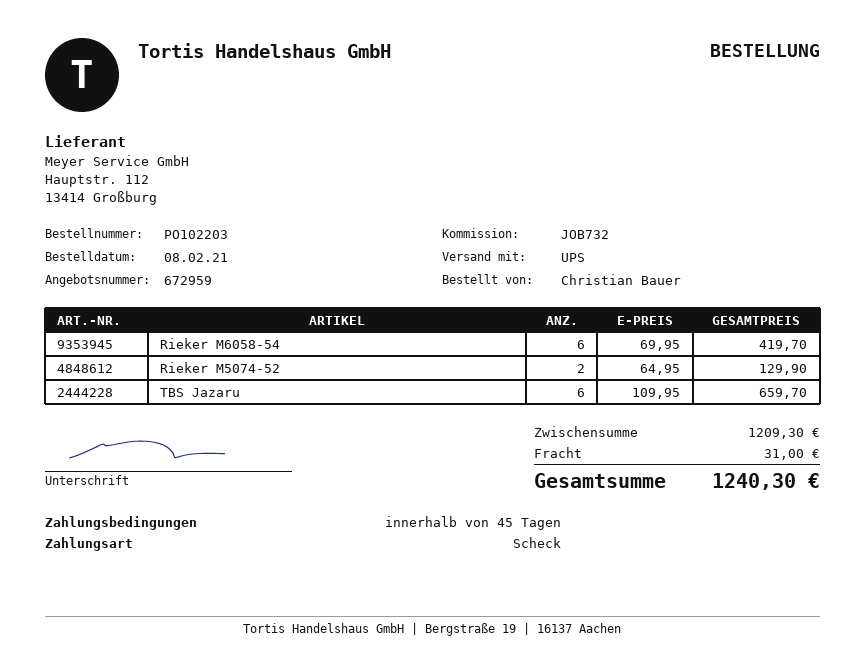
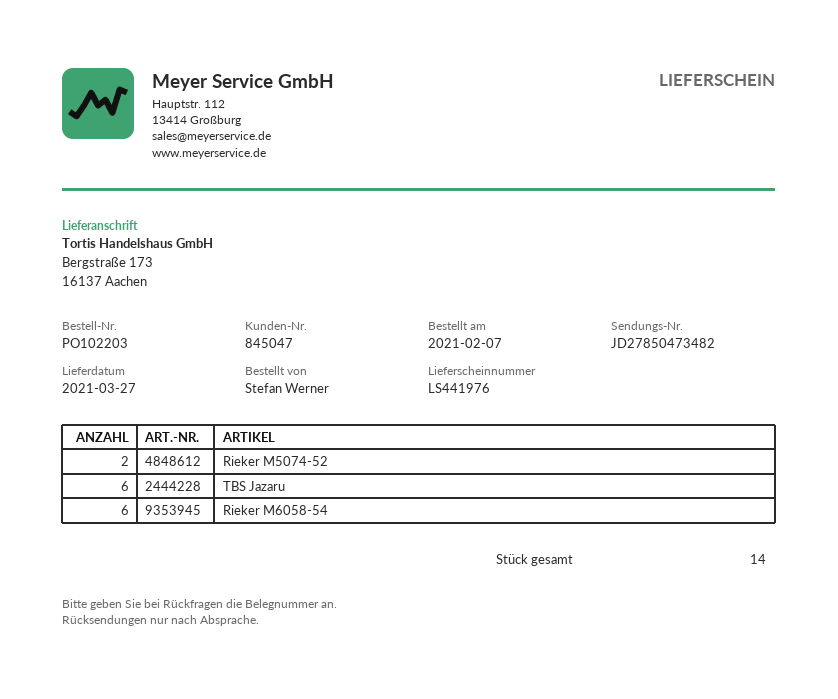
order date: 2021-02-08 -> 2021-02-07
ordered by: Christian Bauer -> Stefan Werner

